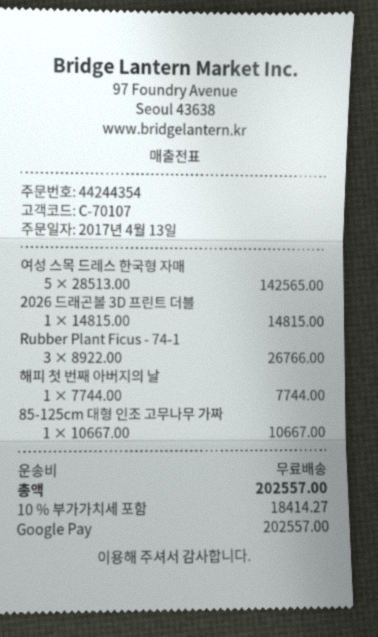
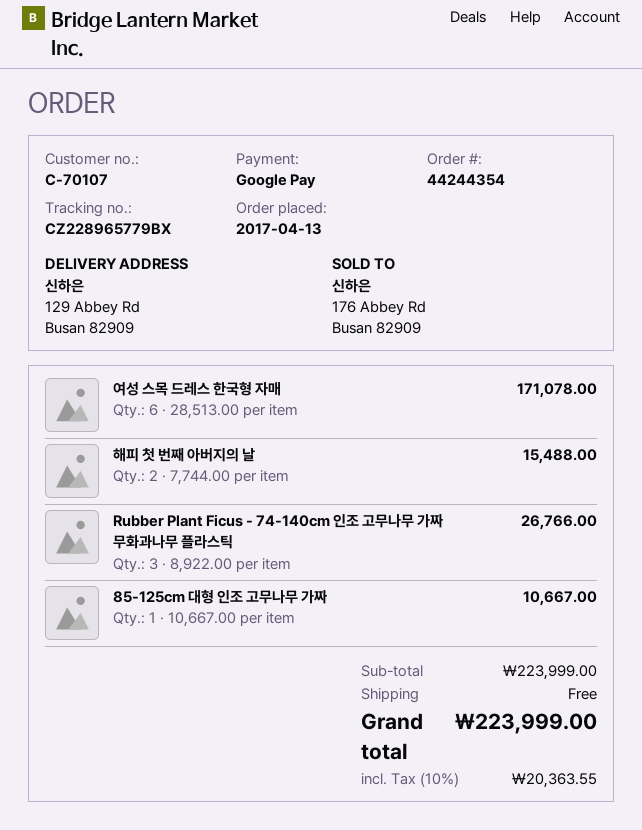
여성 스목 드레스 한국형 자매: 5 x 28513.00 = 142565.00 -> 6 x 28513.00 = 171078.00
2026 드래곤볼 3D 프린트 더블: 1 x 14815.00 = 14815.00 -> none
해피 첫 번째 아버지의 날: 1 x 7744.00 = 7744.00 -> 2 x 7744.00 = 15488.00
tax: 10% = 18414.27 -> 10% = 20363.55
total: 202557.00 -> 223999.00

